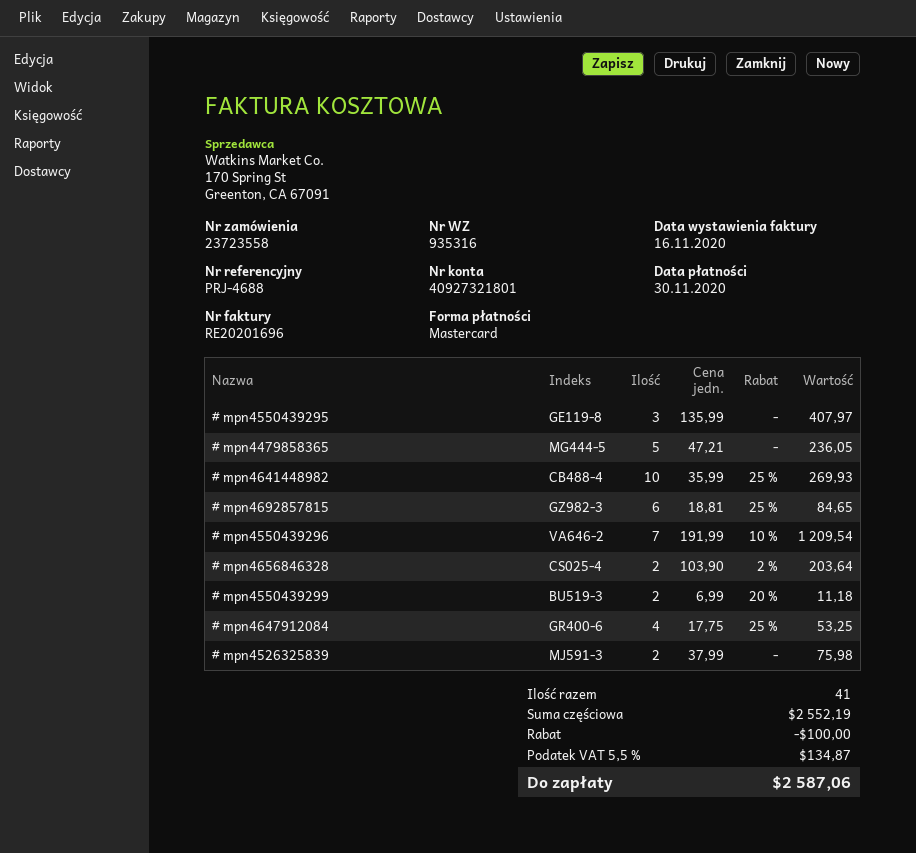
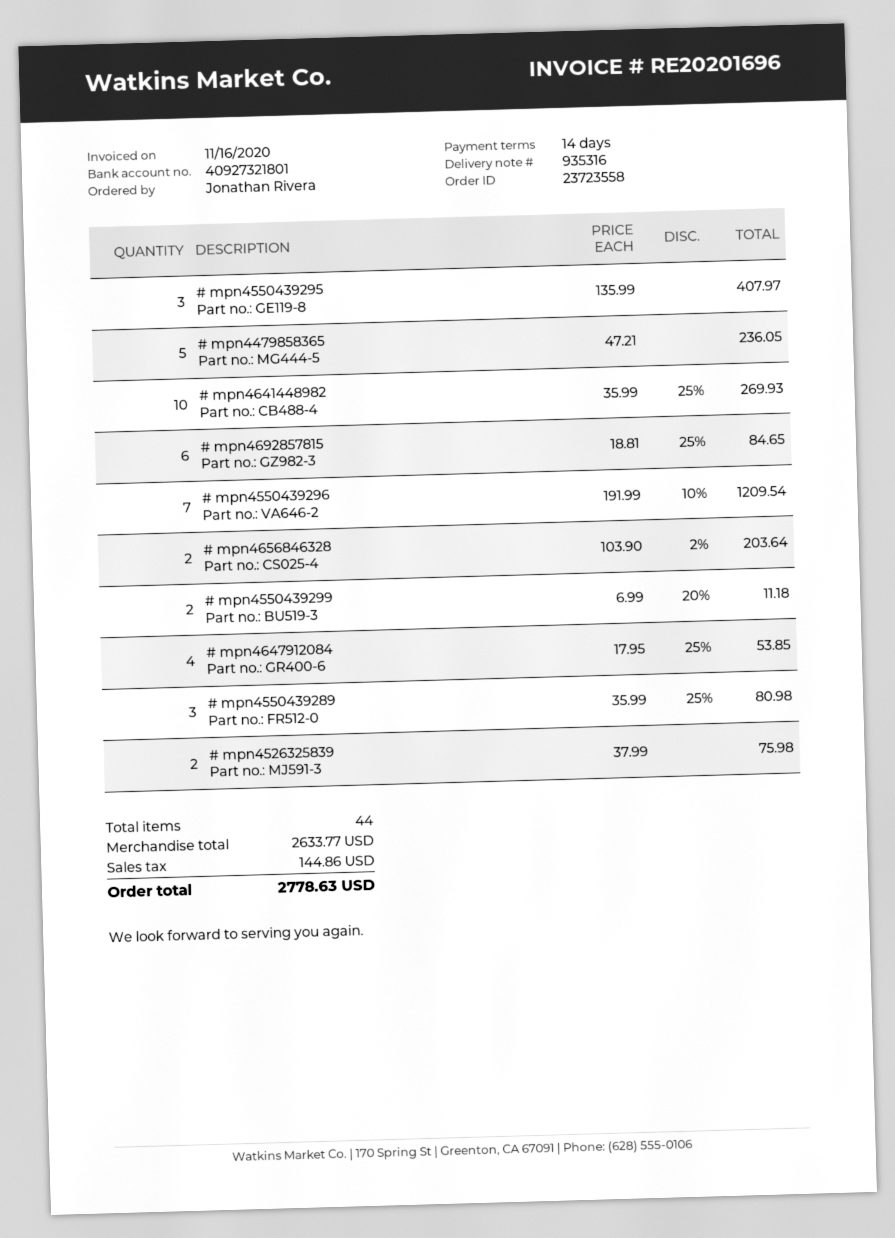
# mpn4647912084: 4 x 17.75 - 25% = 53.25 -> 4 x 17.95 - 25% = 53.85
# mpn4550439289: none -> 3 x 35.99 - 25% = 80.98
total quantity: 41 -> 44
subtotal: 2552.19 -> 2633.77
discount: 100.00 -> none
tax: 134.87 -> 144.86
total: 2587.06 -> 2778.63

